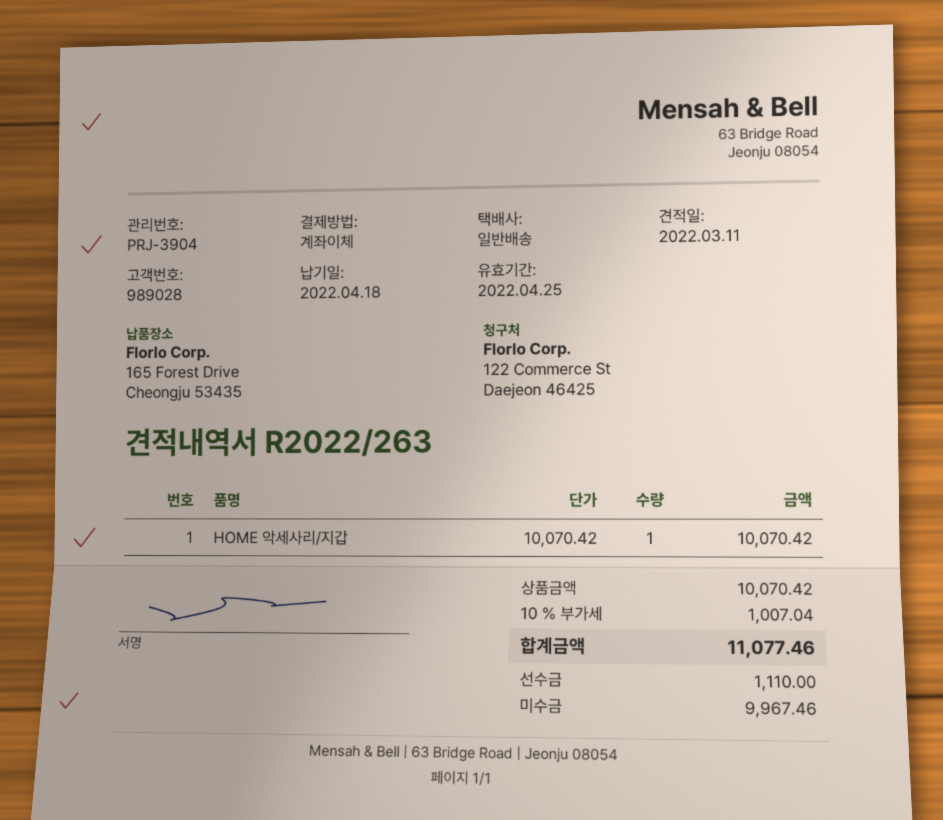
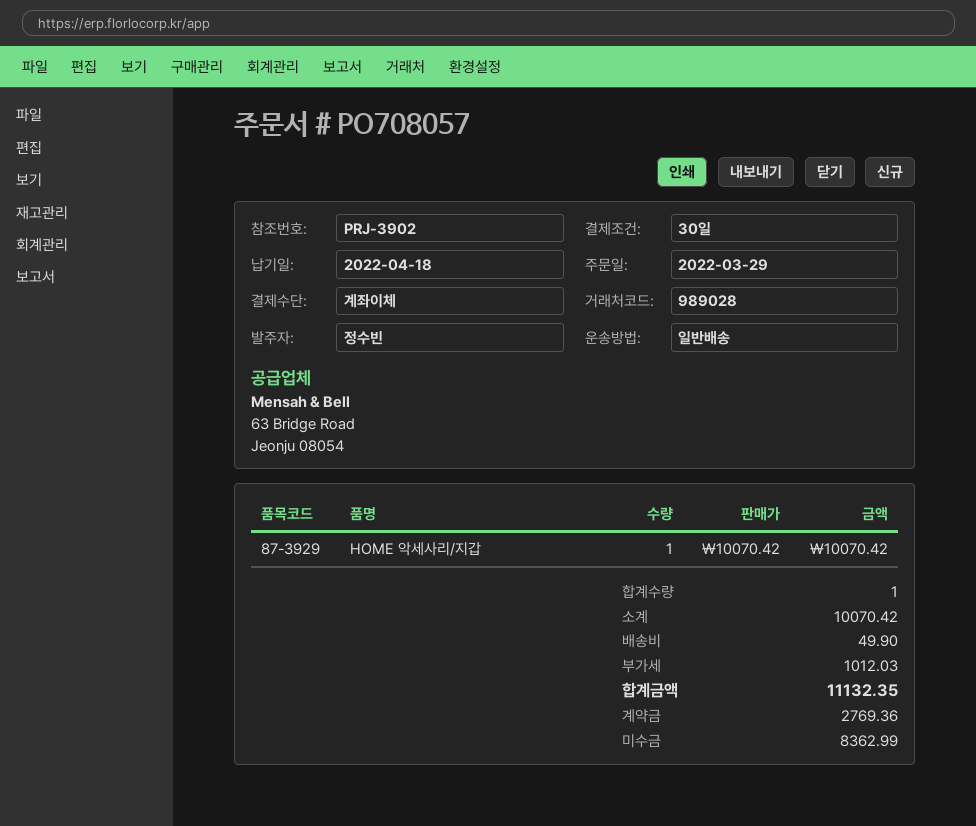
reference: PRJ-3904 -> PRJ-3902
shipping: none -> 49.90
tax: 1007.04 -> 1012.03
total: 11077.46 -> 11132.35
deposit: 1110.00 -> 2769.36
balance: 9967.46 -> 8362.99

